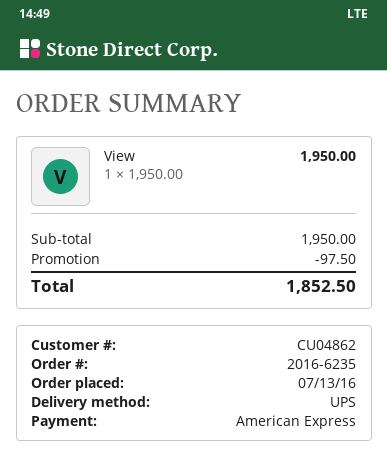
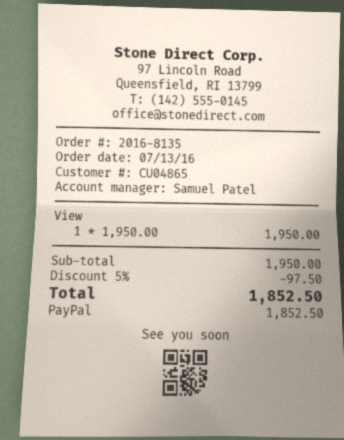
order number: 2016-6235 -> 2016-8135
customer number: CU04862 -> CU04865
payment method: American Express -> PayPal

